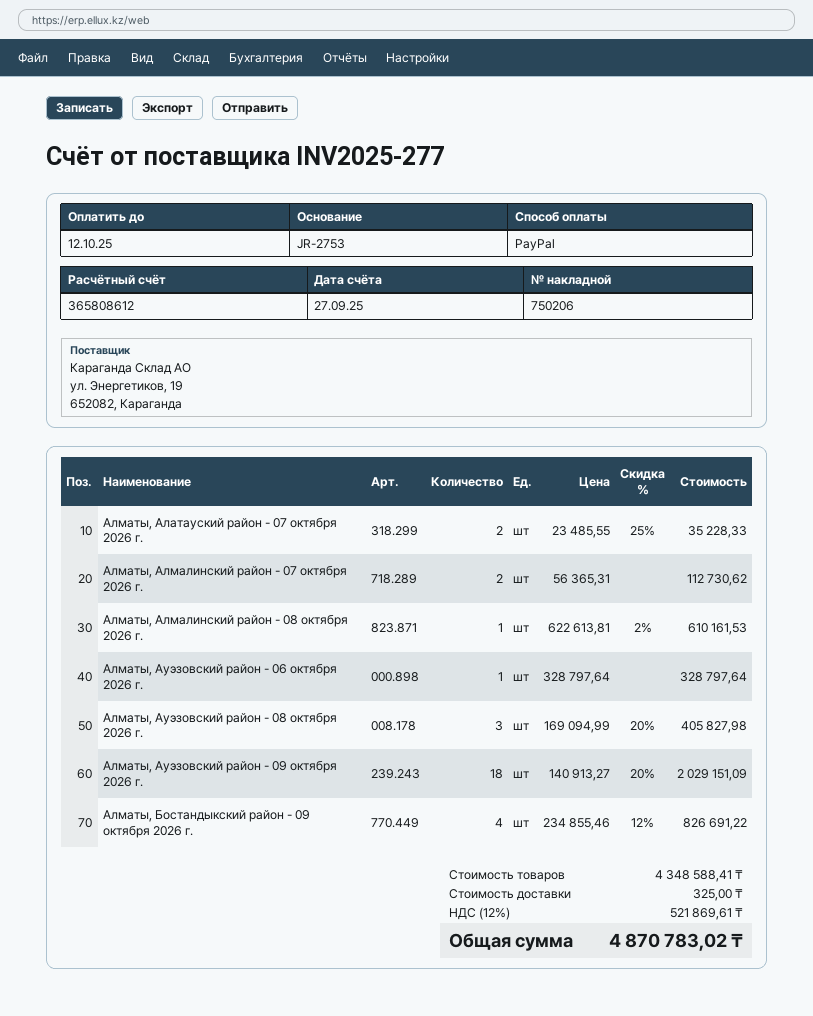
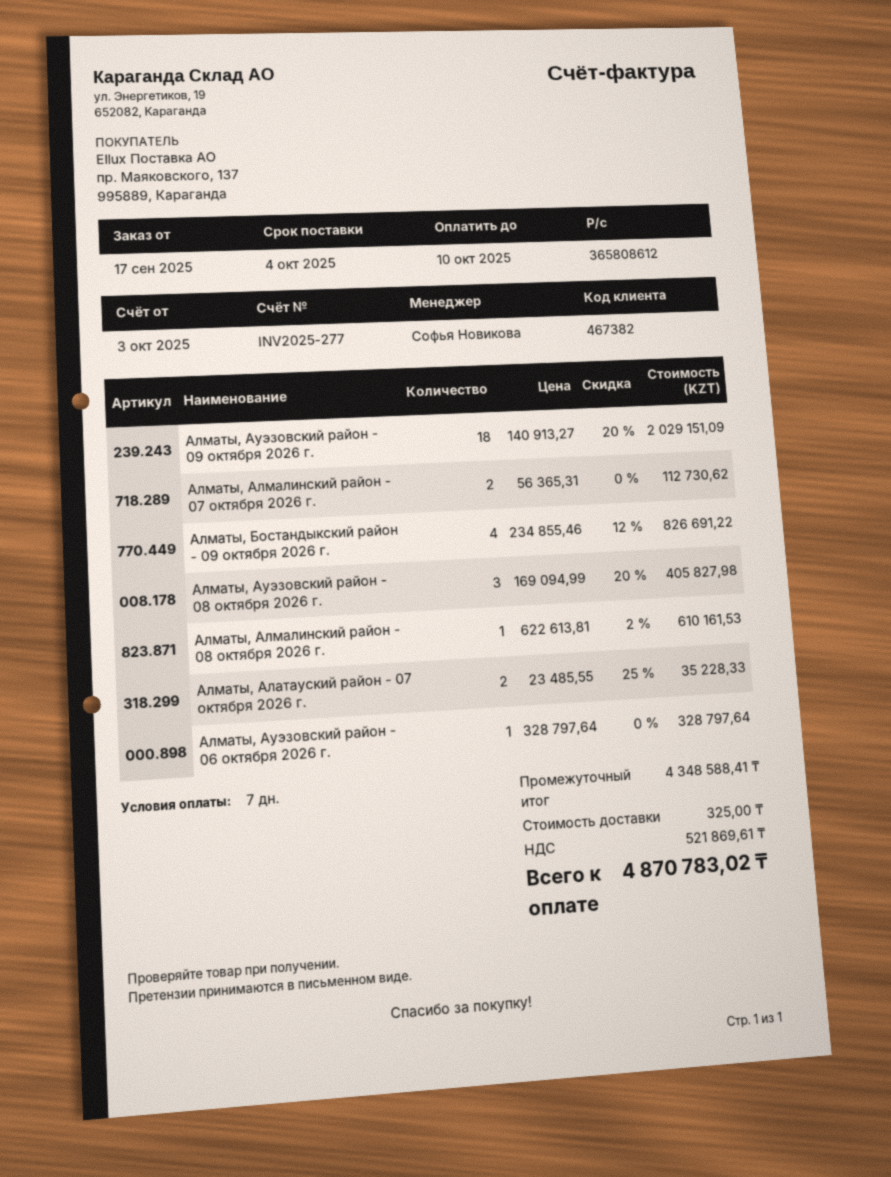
invoice date: 2025-09-27 -> 2025-10-03
due date: 2025-10-12 -> 2025-10-10

